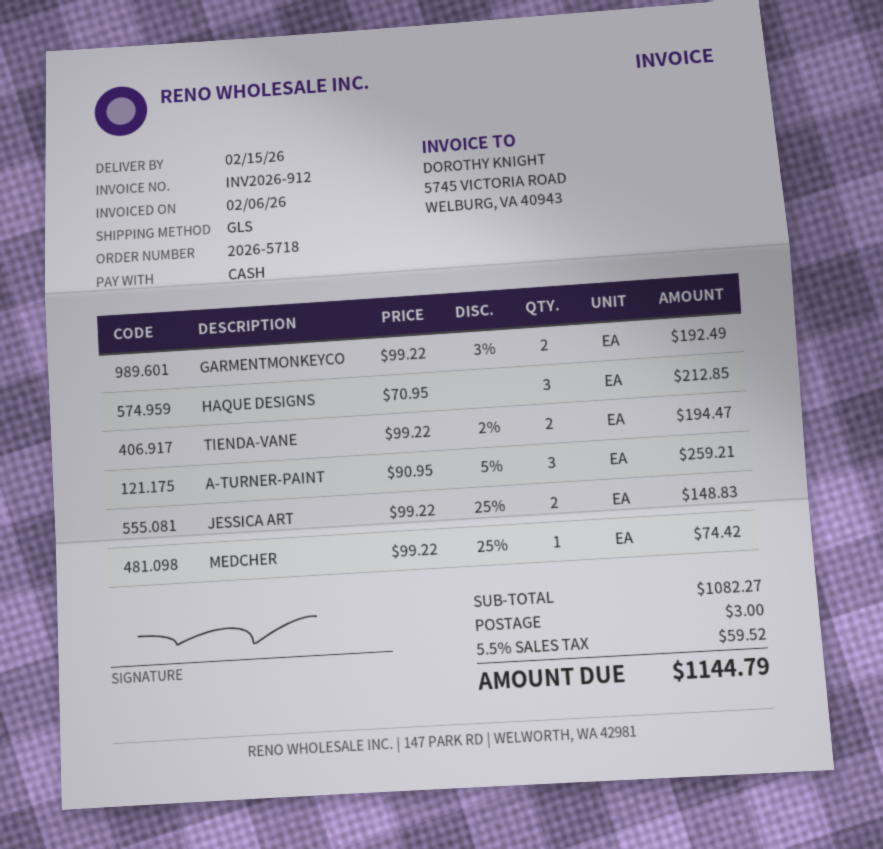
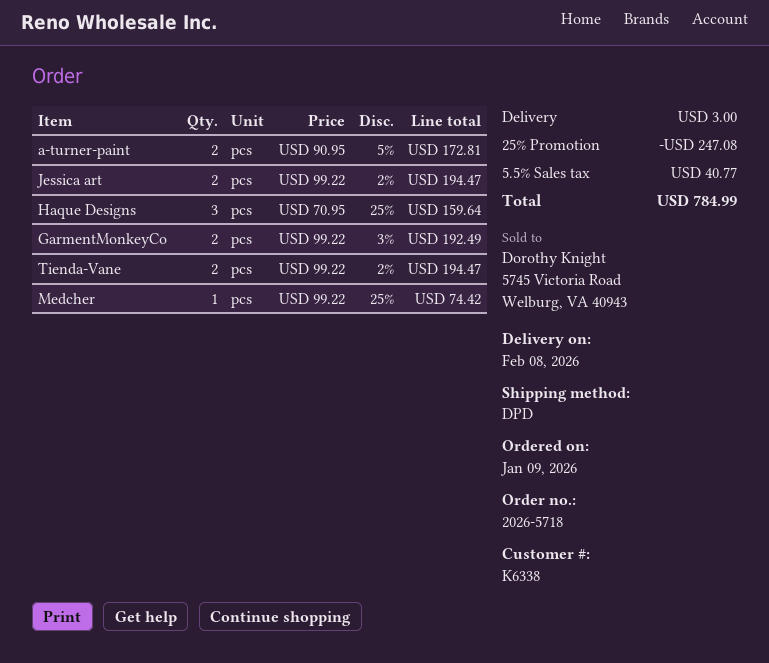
delivery date: 2026-02-15 -> 2026-02-08
shipping method: GLS -> DPD
HAQUE DESIGNS: 3 x 70.95 = 212.85 -> 3 x 70.95 - 25% = 159.64
A-TURNER-PAINT: 3 x 90.95 - 5% = 259.21 -> 2 x 90.95 - 5% = 172.81
JESSICA ART: 2 x 99.22 - 25% = 148.83 -> 2 x 99.22 - 2% = 194.47
discount: none -> 25% = 247.08
tax: 5.5% = 59.52 -> 5.5% = 40.77
total: 1144.79 -> 784.99

